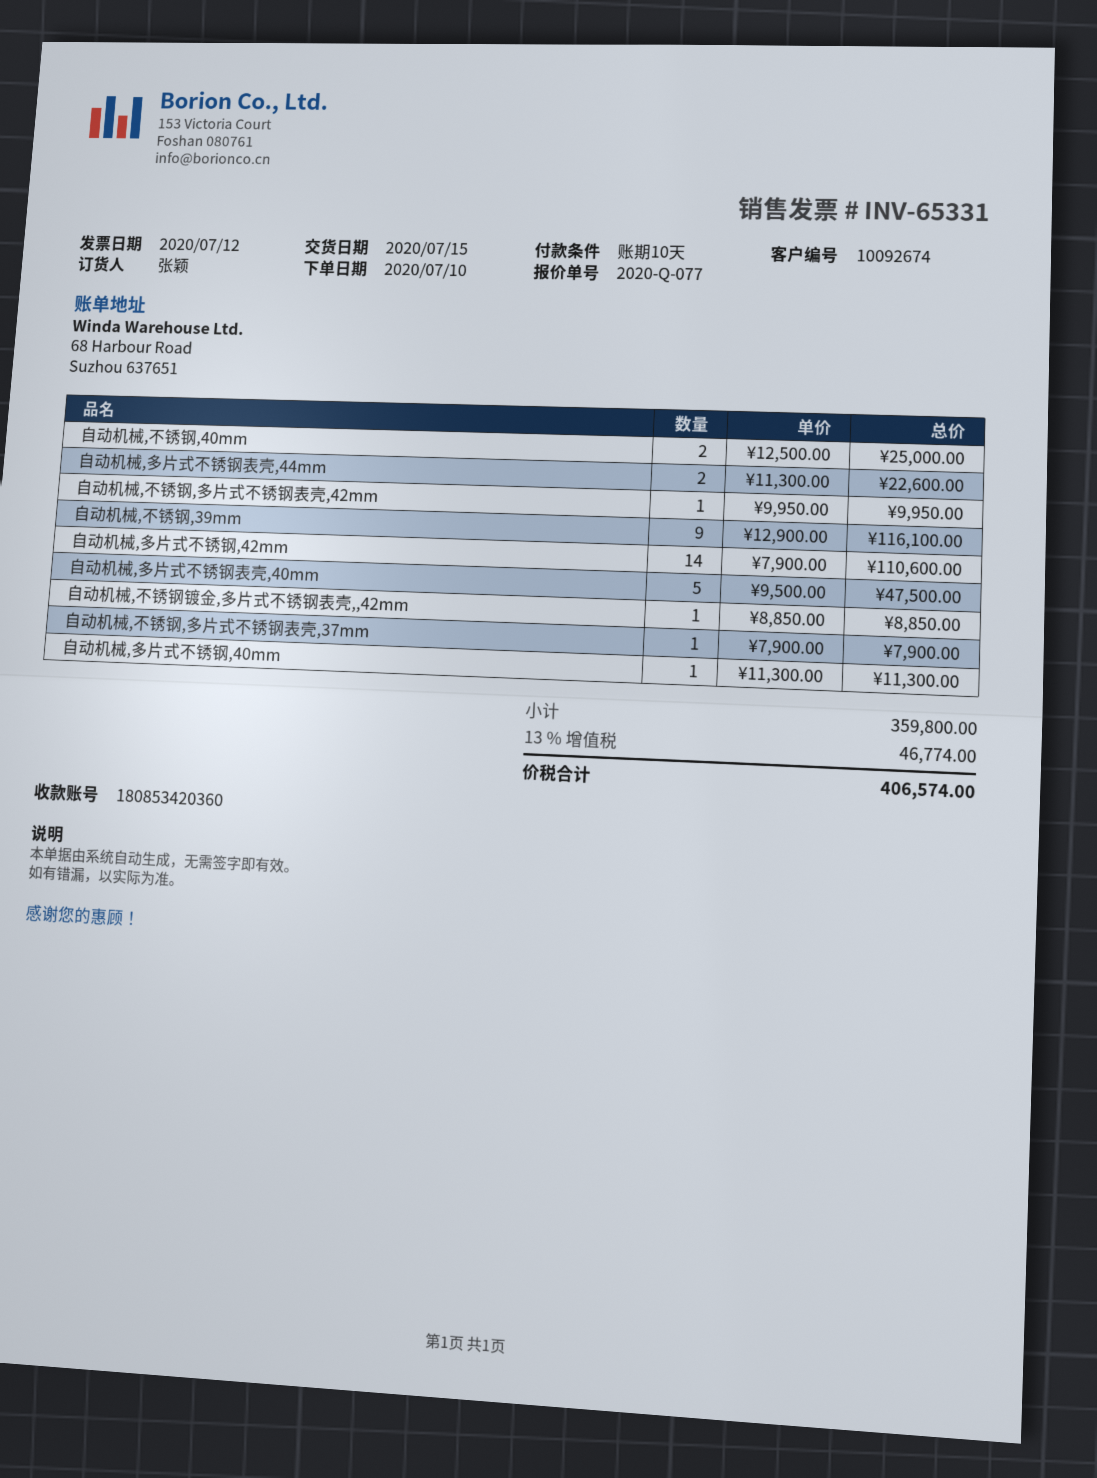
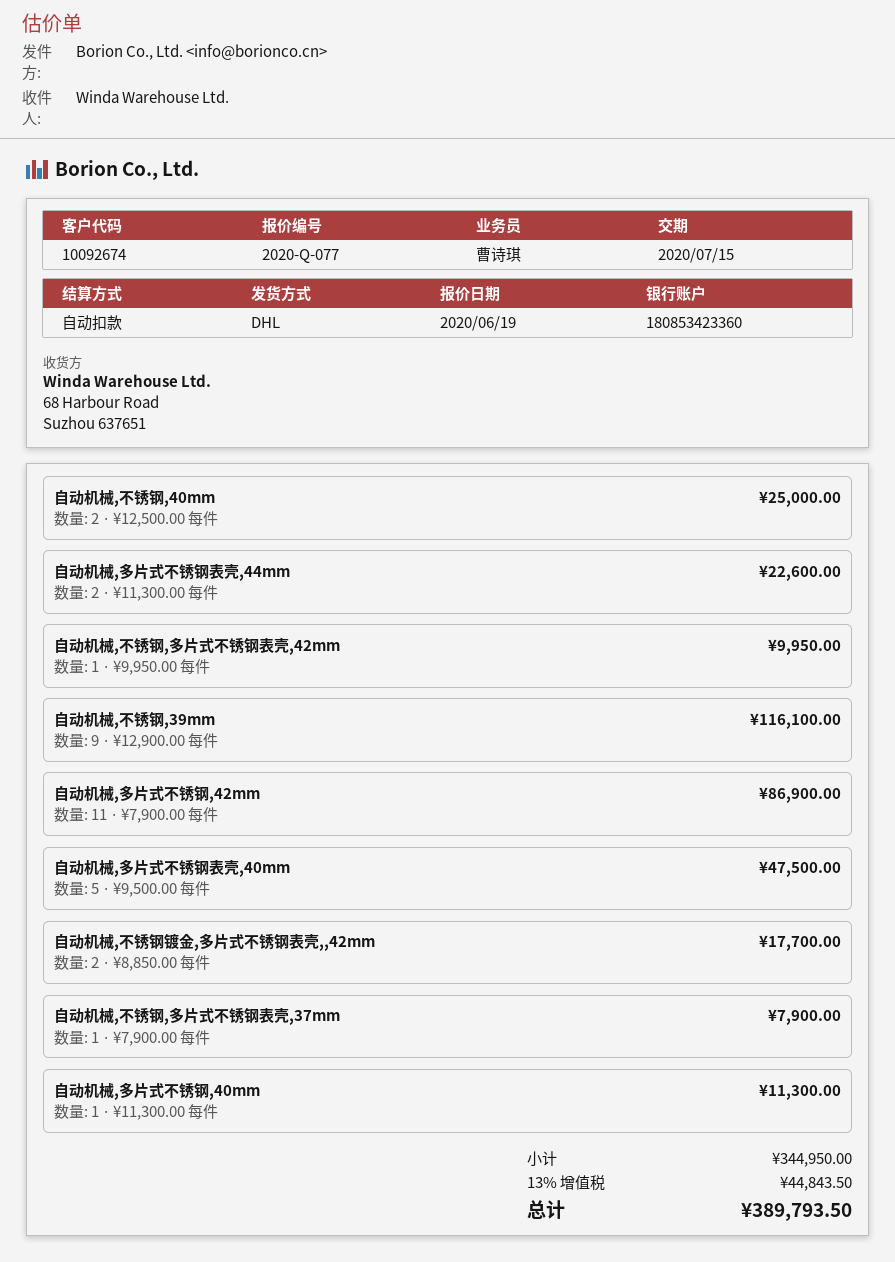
bank account: 180853420360 -> 180853423360
自动机械,多片式不锈钢,42mm: 14 x 7900.00 = 110600.00 -> 11 x 7900.00 = 86900.00
自动机械,不锈钢镀金,多片式不锈钢表壳,,42mm: 1 x 8850.00 = 8850.00 -> 2 x 8850.00 = 17700.00
subtotal: 359800.00 -> 344950.00
tax: 13% = 46774.00 -> 13% = 44843.50
total: 406574.00 -> 389793.50

